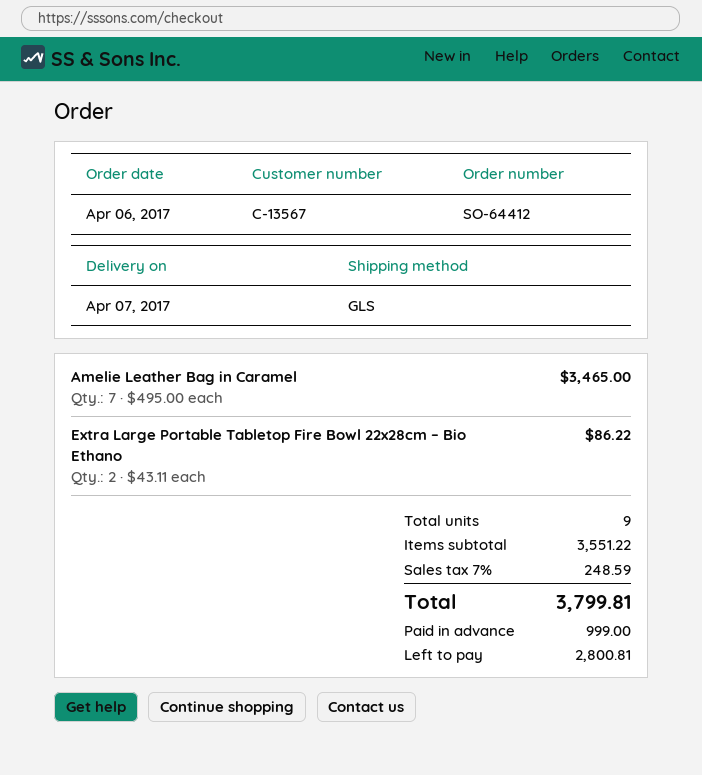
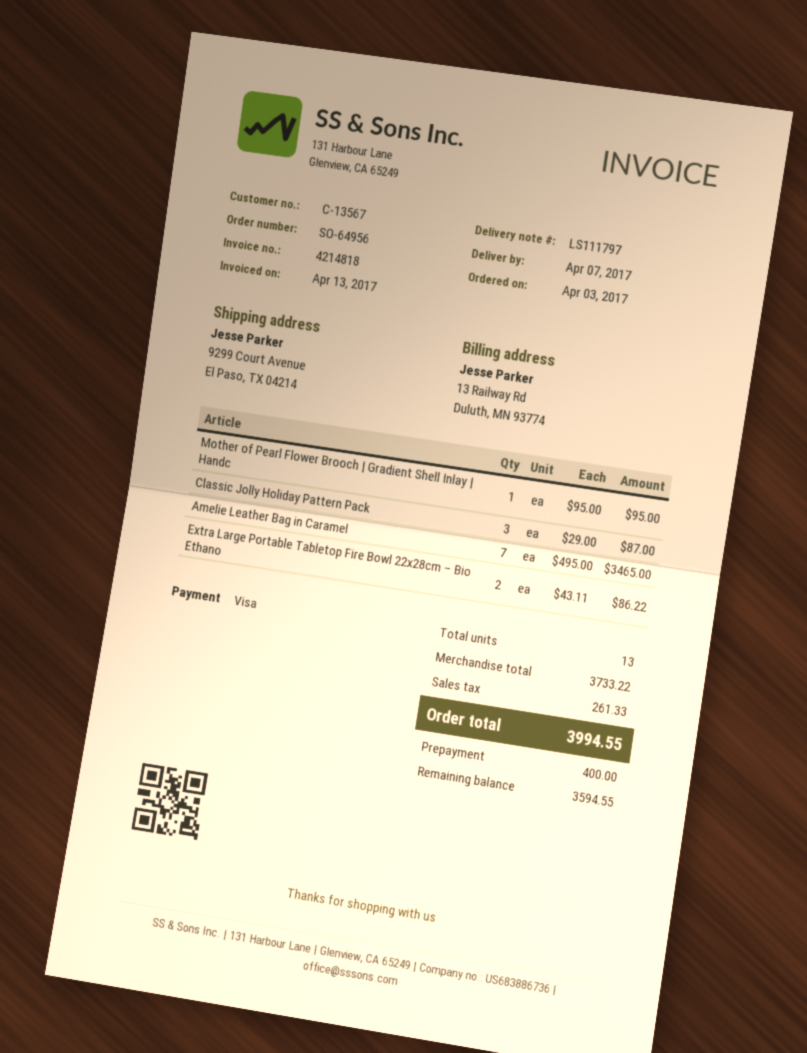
order number: SO-64412 -> SO-64956
order date: 2017-04-06 -> 2017-04-03
Mother of Pearl Flower Brooch | Gradient Shell Inlay | Handc: none -> 1 x 95.00 = 95.00
Classic Jolly Holiday Pattern Pack: none -> 3 x 29.00 = 87.00
total quantity: 9 -> 13
subtotal: 3551.22 -> 3733.22
tax: 248.59 -> 261.33
total: 3799.81 -> 3994.55
deposit: 999.00 -> 400.00
balance: 2800.81 -> 3594.55

